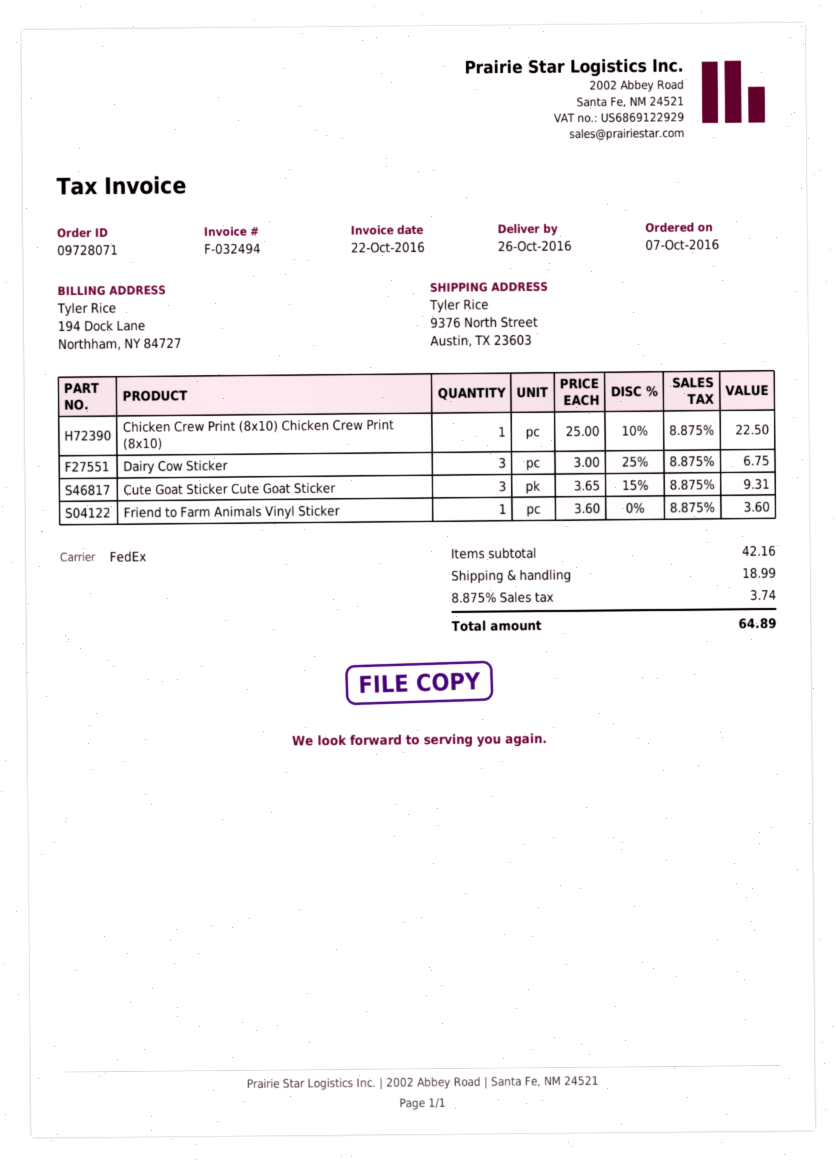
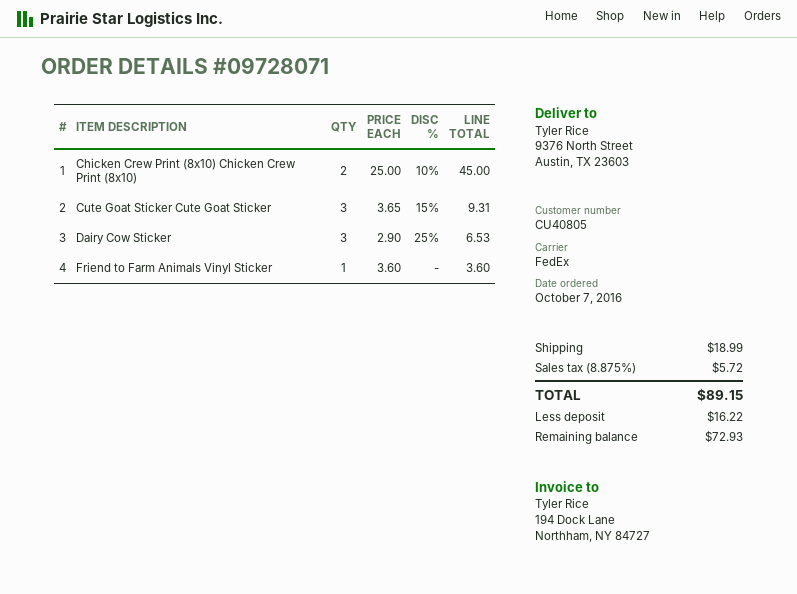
Chicken Crew Print (8x10) Chicken Crew Print (8x10): 1 x 25.00 - 10% = 22.50 -> 2 x 25.00 - 10% = 45.00
Dairy Cow Sticker: 3 x 3.00 - 25% = 6.75 -> 3 x 2.90 - 25% = 6.53
tax: 8.875% = 3.74 -> 8.875% = 5.72
total: 64.89 -> 89.15

